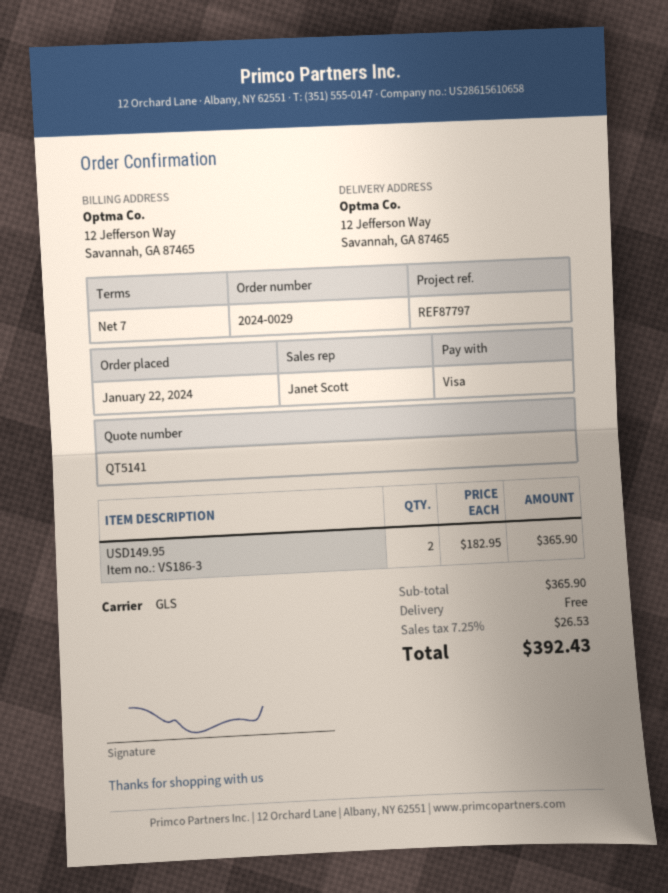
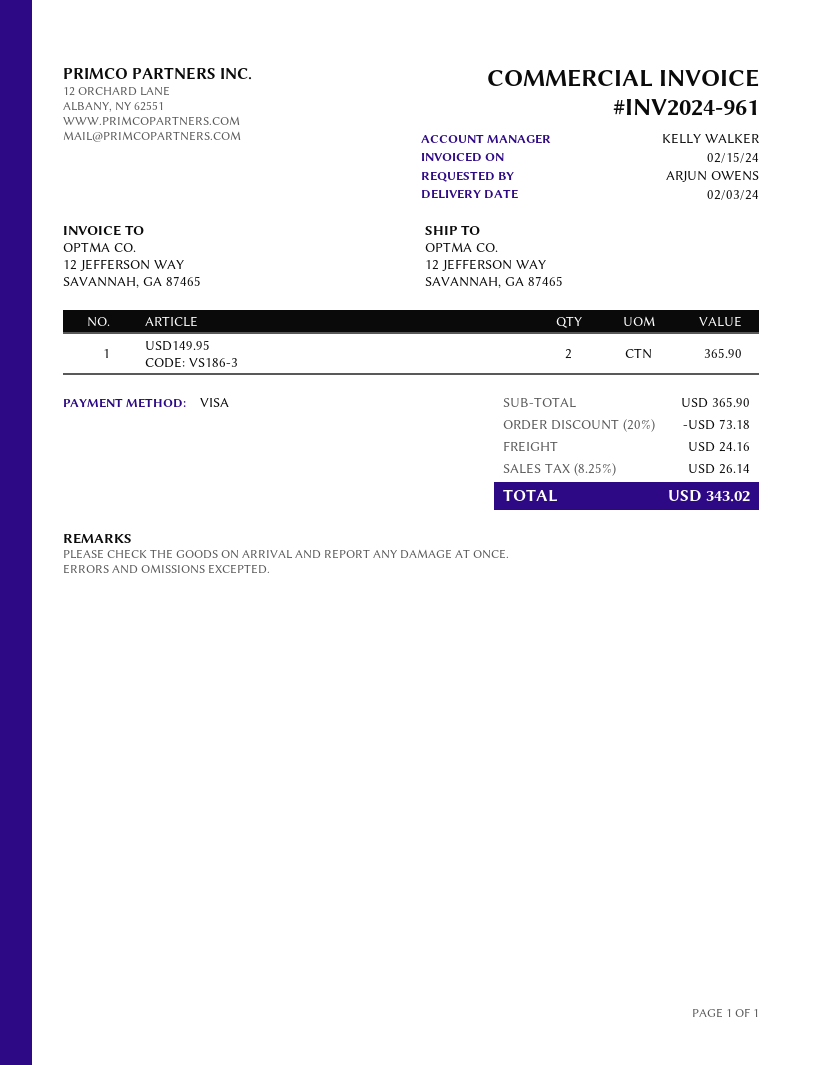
sales rep: Janet Scott -> KELLY WALKER
discount: none -> 20% = 73.18
shipping: 0.00 -> 24.16
tax: 7.25% = 26.53 -> 8.25% = 26.14
total: 392.43 -> 343.02

